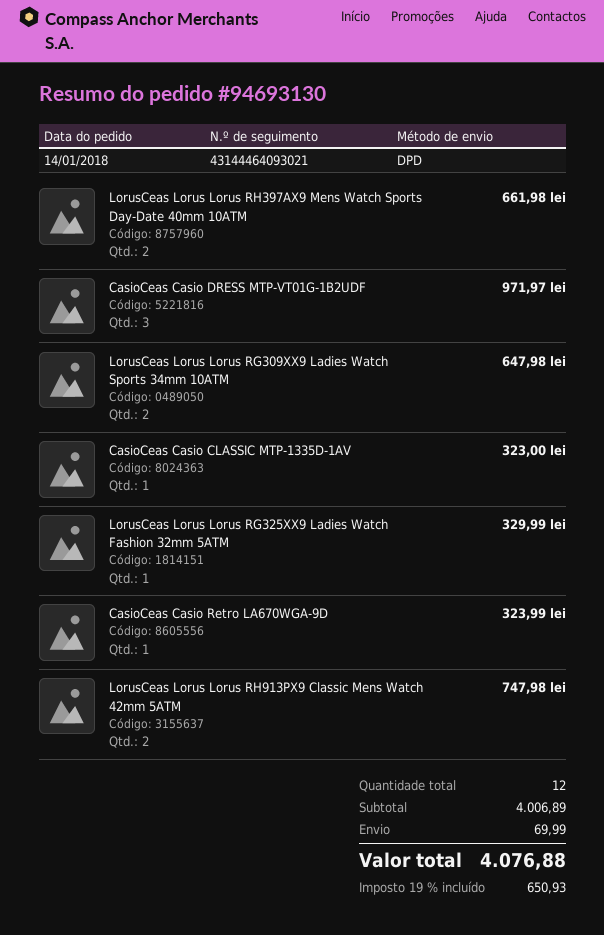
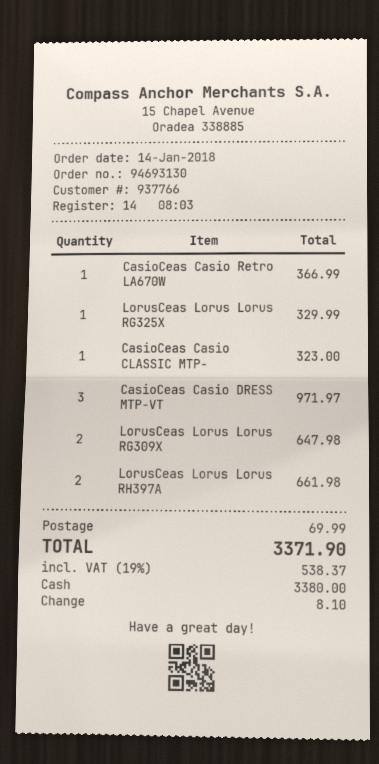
CasioCeas Casio Retro LA670WGA-9D: 1 for 323.99 -> 1 for 366.99
LorusCeas Lorus Lorus RH913PX9 Classic Mens Watch 42mm 5ATM: 2 for 747.98 -> none
tax: 19% = 650.93 -> 19% = 538.37
total: 4076.88 -> 3371.90

